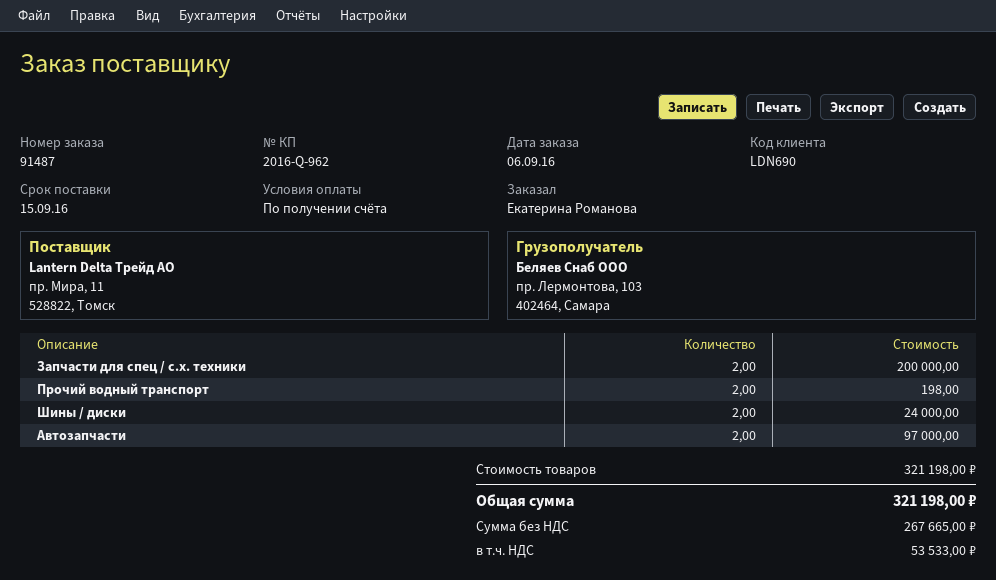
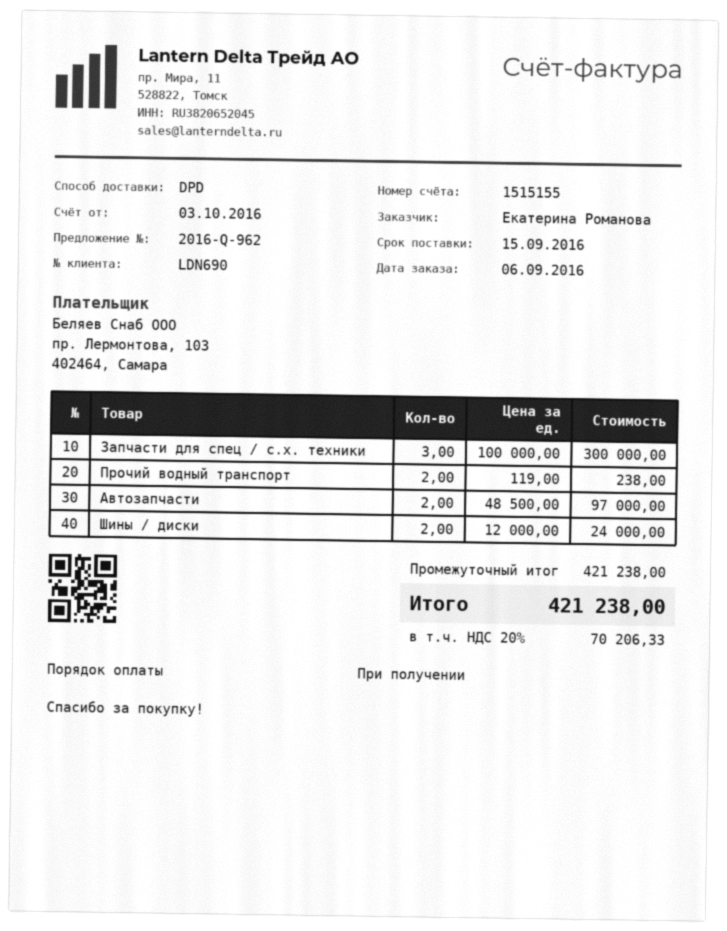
Запчасти для спец / с.х. техники: 2 for 200000.00 -> 3 for 300000.00
Прочий водный транспорт: 2 for 198.00 -> 2 for 238.00
subtotal: 321198.00 -> 421238.00
tax: 53533.00 -> 70206.33
total: 321198.00 -> 421238.00

